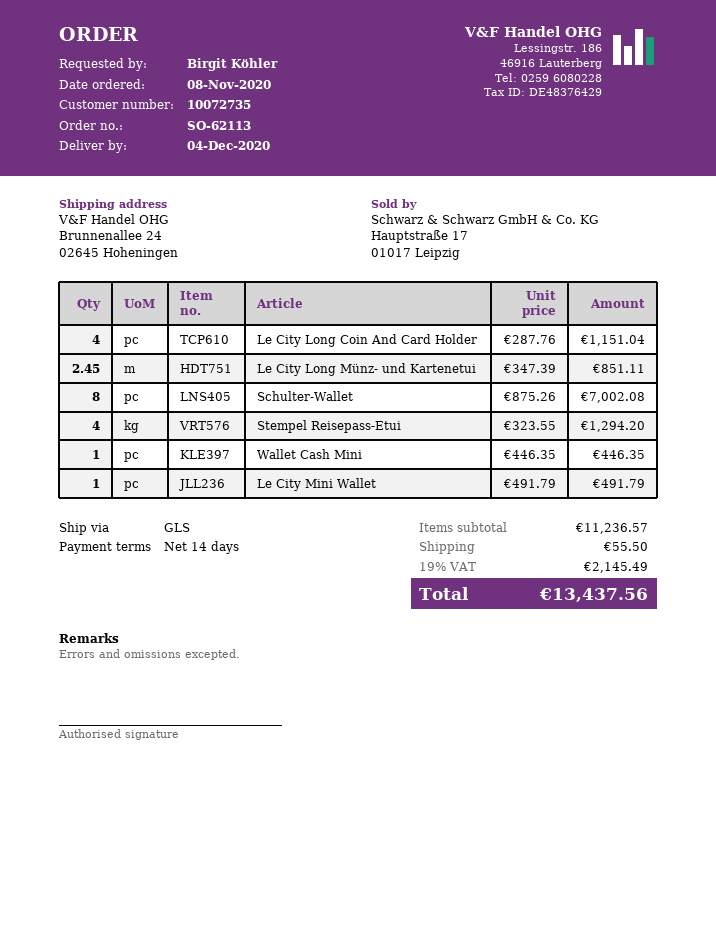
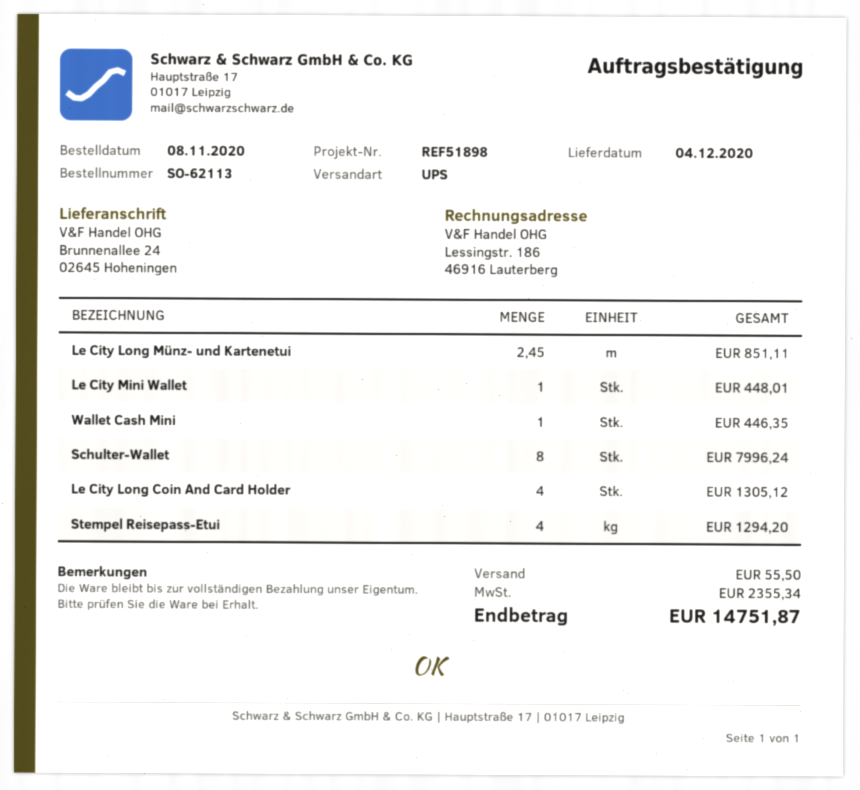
shipping method: GLS -> UPS
Le City Long Coin And Card Holder: 4 for 1151.04 -> 4 for 1305.12
Schulter-Wallet: 8 for 7002.08 -> 8 for 7996.24
Le City Mini Wallet: 1 for 491.79 -> 1 for 448.01
tax: 2145.49 -> 2355.34
total: 13437.56 -> 14751.87

